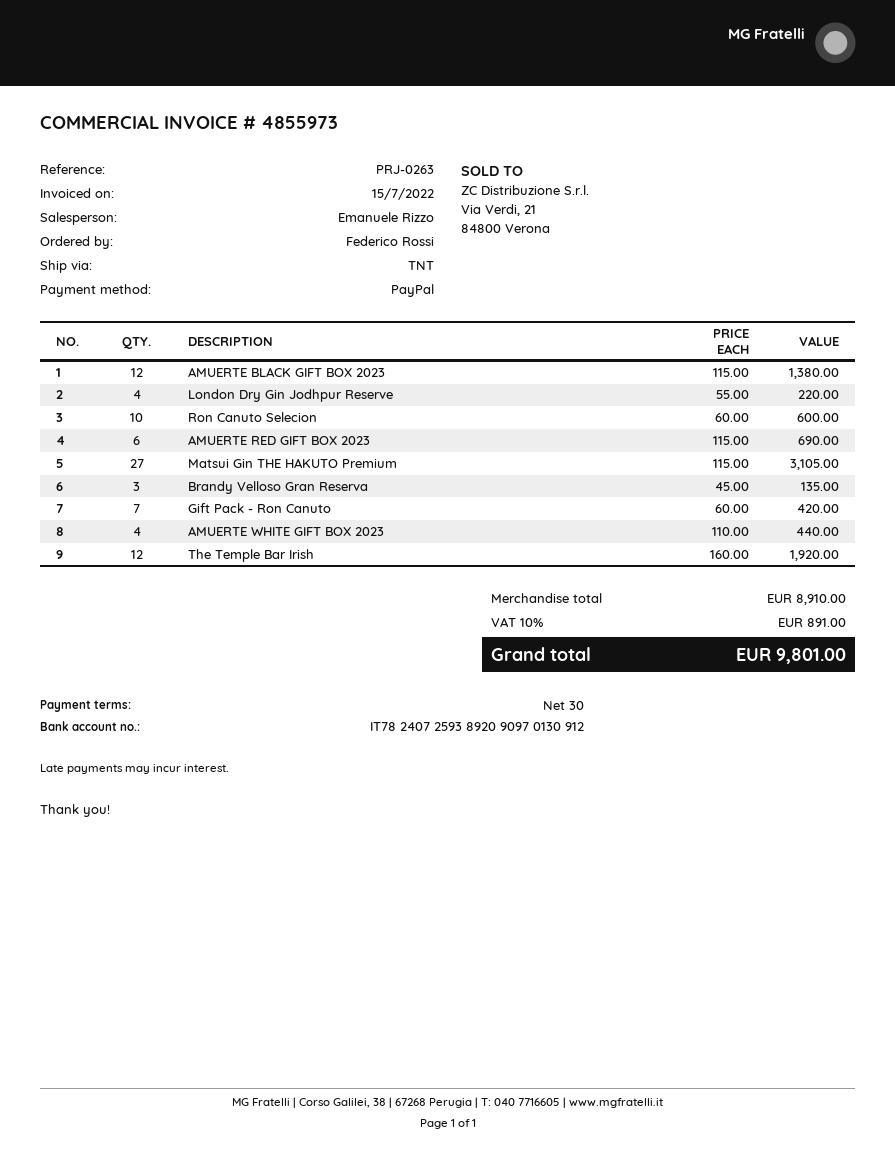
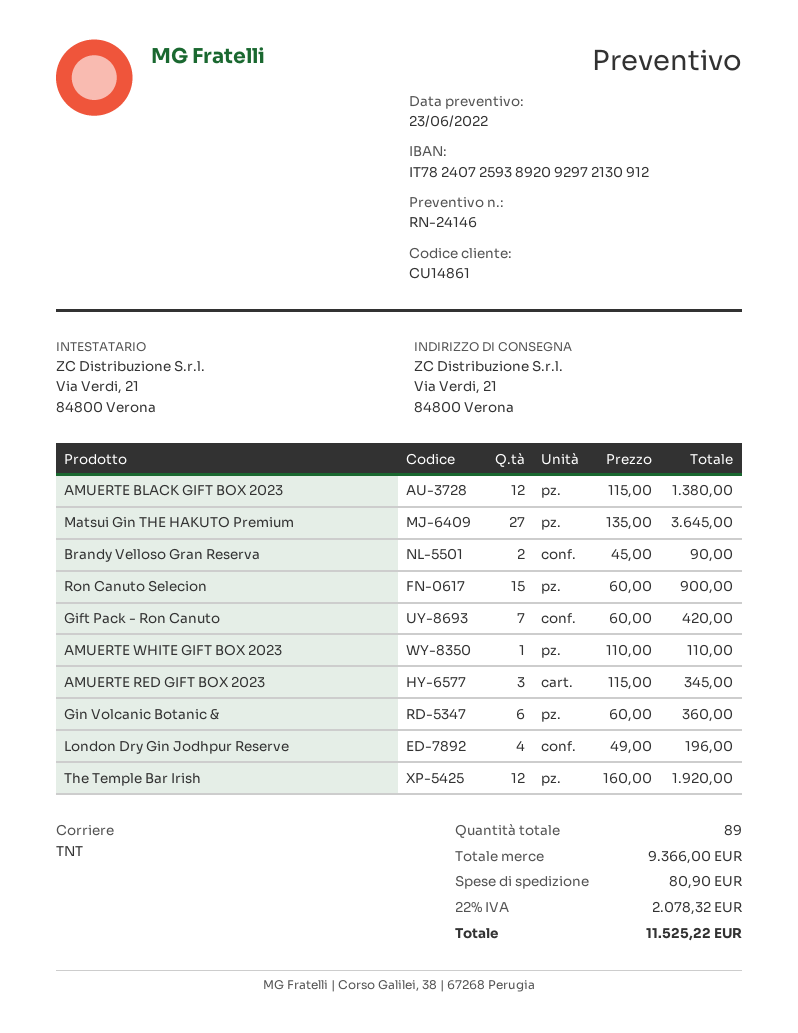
bank account: IT7824072593892090970130912 -> IT7824072593892092972130912
London Dry Gin Jodhpur Reserve: 4 x 55.00 = 220.00 -> 4 x 49.00 = 196.00
Ron Canuto Selecion: 10 x 60.00 = 600.00 -> 15 x 60.00 = 900.00
AMUERTE RED GIFT BOX 2023: 6 x 115.00 = 690.00 -> 3 x 115.00 = 345.00
Matsui Gin THE HAKUTO Premium: 27 x 115.00 = 3105.00 -> 27 x 135.00 = 3645.00
Brandy Velloso Gran Reserva: 3 x 45.00 = 135.00 -> 2 x 45.00 = 90.00
AMUERTE WHITE GIFT BOX 2023: 4 x 110.00 = 440.00 -> 1 x 110.00 = 110.00
Gin Volcanic Botanic &: none -> 6 x 60.00 = 360.00
subtotal: 8910.00 -> 9366.00
shipping: none -> 80.90
tax: 10% = 891.00 -> 22% = 2078.32
total: 9801.00 -> 11525.22

